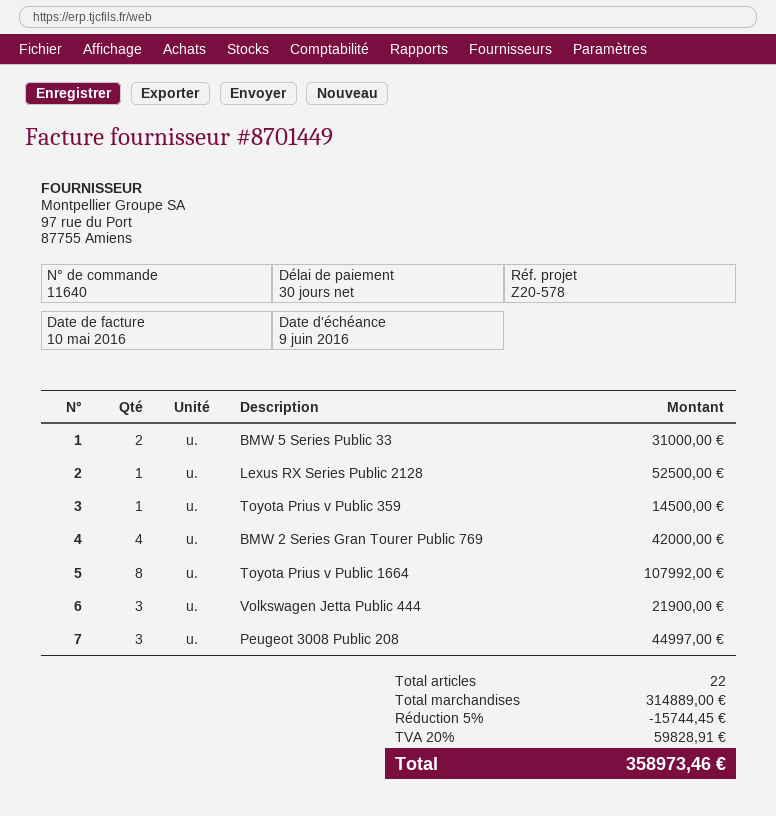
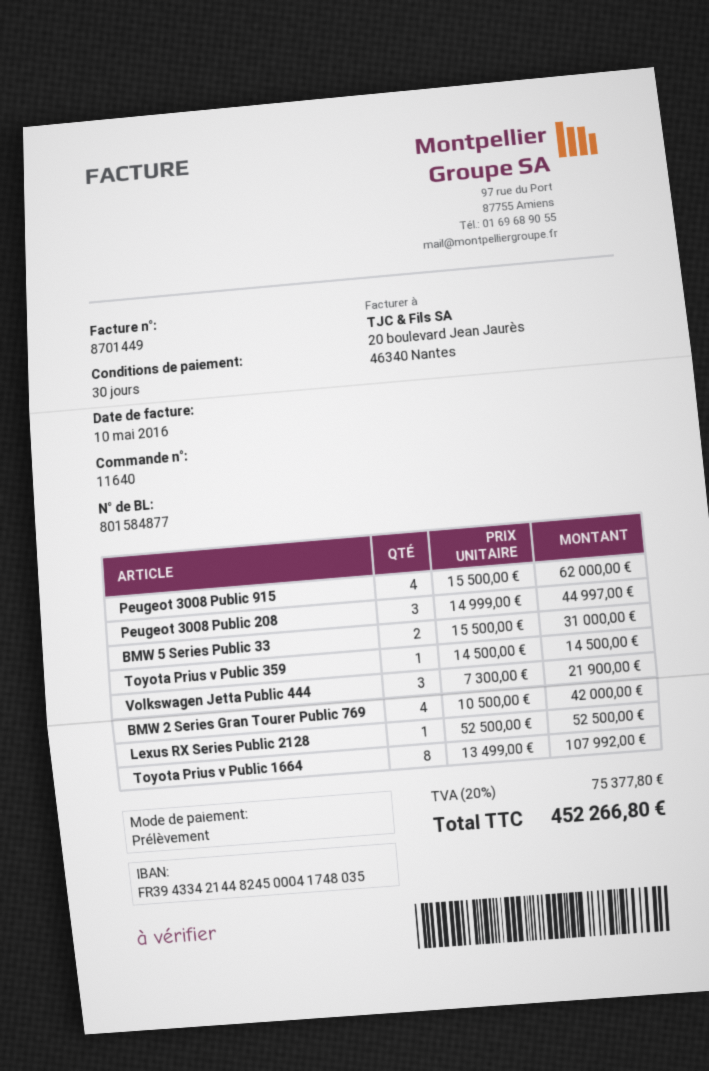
Peugeot 3008 Public 915: none -> 4 for 62000.00
discount: 5% = 15744.45 -> none
tax: 20% = 59828.91 -> 20% = 75377.80
total: 358973.46 -> 452266.80

